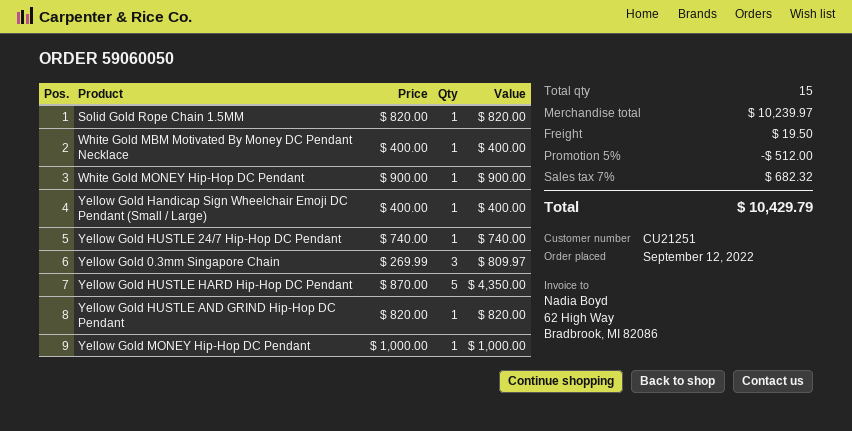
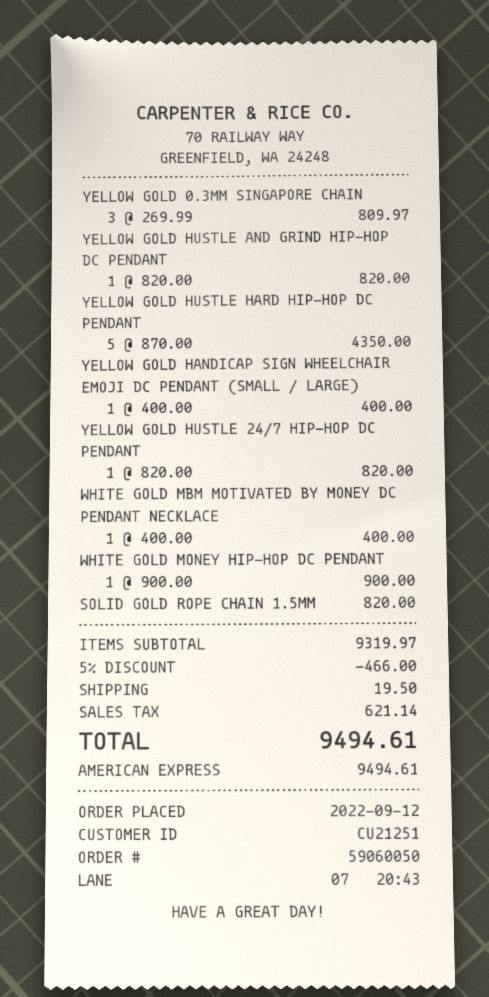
Yellow Gold HUSTLE 24/7 Hip-Hop DC Pendant: 1 x 740.00 = 740.00 -> 1 x 820.00 = 820.00
Yellow Gold MONEY Hip-Hop DC Pendant: 1 x 1000.00 = 1000.00 -> none
subtotal: 10239.97 -> 9319.97
discount: 5% = 512.00 -> 5% = 466.00
tax: 682.32 -> 621.14
total: 10429.79 -> 9494.61

